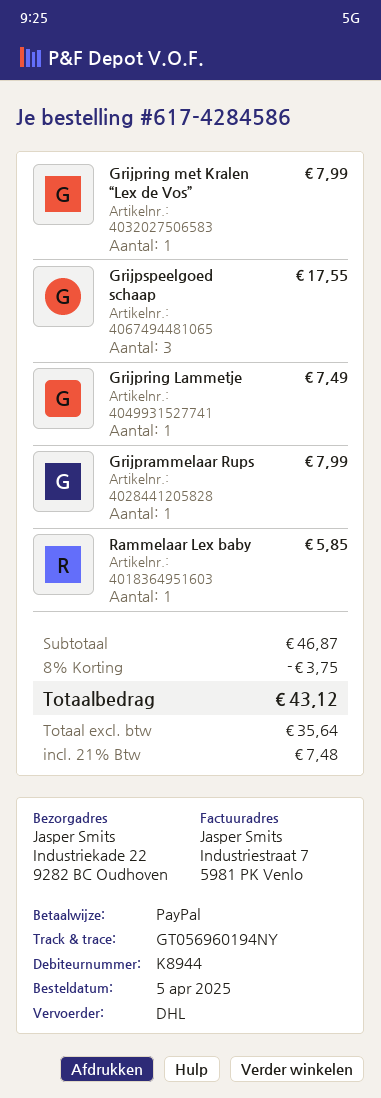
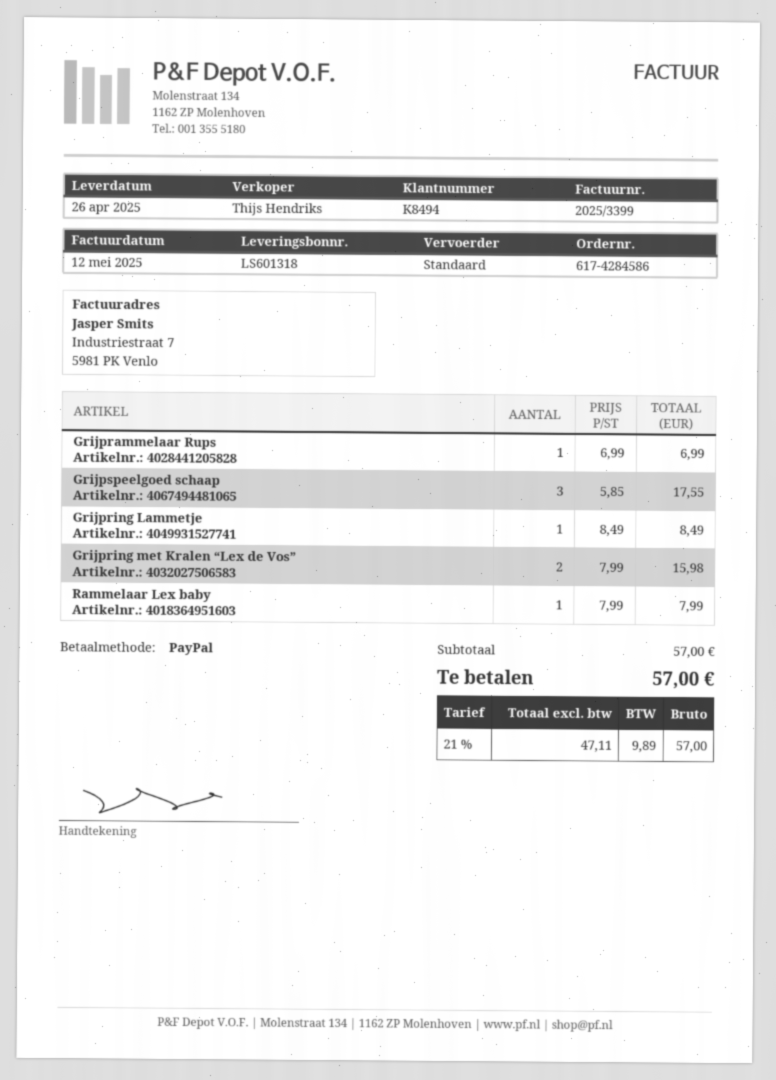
customer number: K8944 -> K8494
shipping method: DHL -> standard
Grijpring met Kralen “Lex de Vos”: 1 for 7.99 -> 2 for 15.98
Grijpring Lammetje: 1 for 7.49 -> 1 for 8.49
Grijprammelaar Rups: 1 for 7.99 -> 1 for 6.99
Rammelaar Lex baby: 1 for 5.85 -> 1 for 7.99
subtotal: 46.87 -> 57.00
discount: 8% = 3.75 -> none
net: 35.64 -> 47.11
tax: 21% = 7.48 -> 21% = 9.89
total: 43.12 -> 57.00

